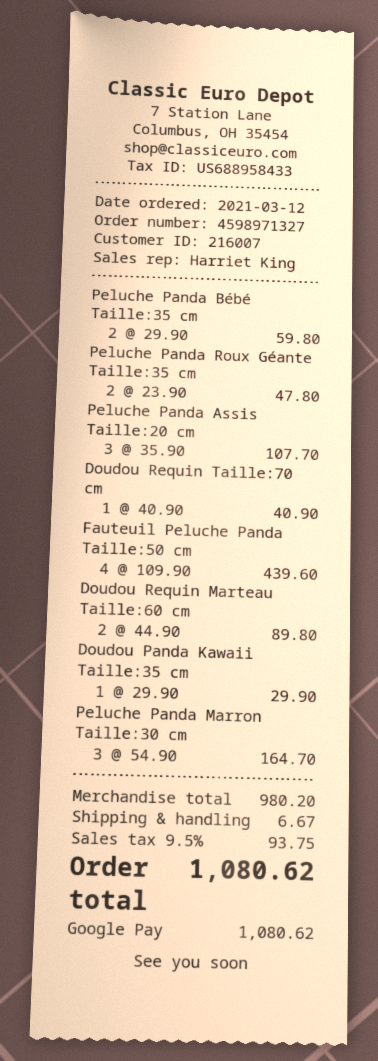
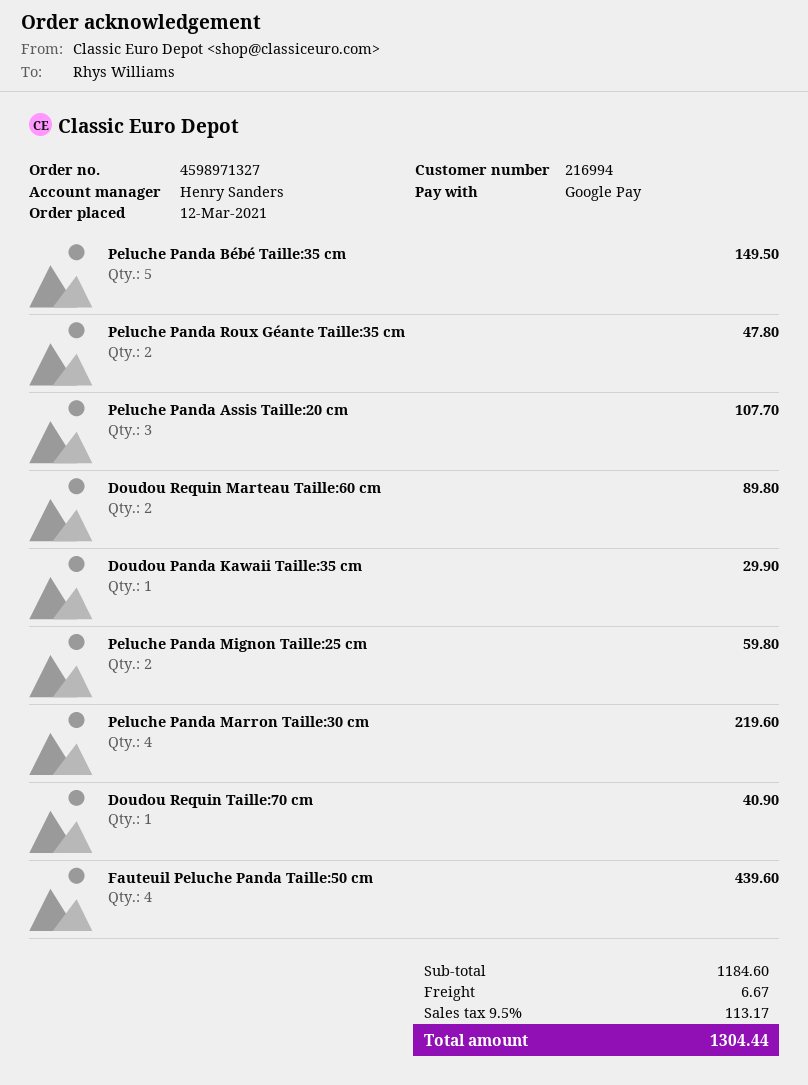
customer number: 216007 -> 216994
sales rep: Harriet King -> Henry Sanders
Peluche Panda Bébé Taille:35 cm: 2 for 59.80 -> 5 for 149.50
Peluche Panda Marron Taille:30 cm: 3 for 164.70 -> 4 for 219.60
Peluche Panda Mignon Taille:25 cm: none -> 2 for 59.80
subtotal: 980.20 -> 1184.60
tax: 9.5% = 93.75 -> 9.5% = 113.17
total: 1080.62 -> 1304.44

